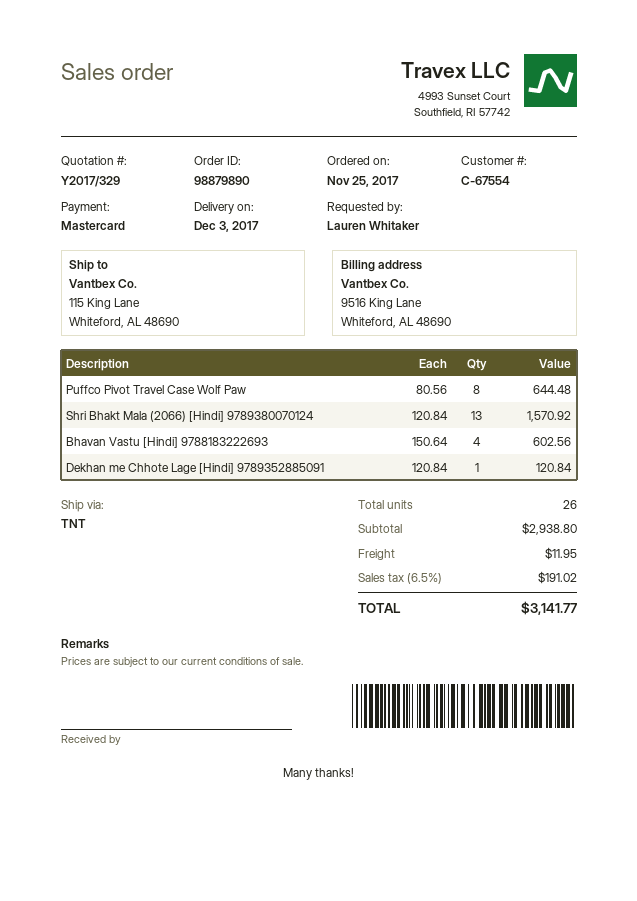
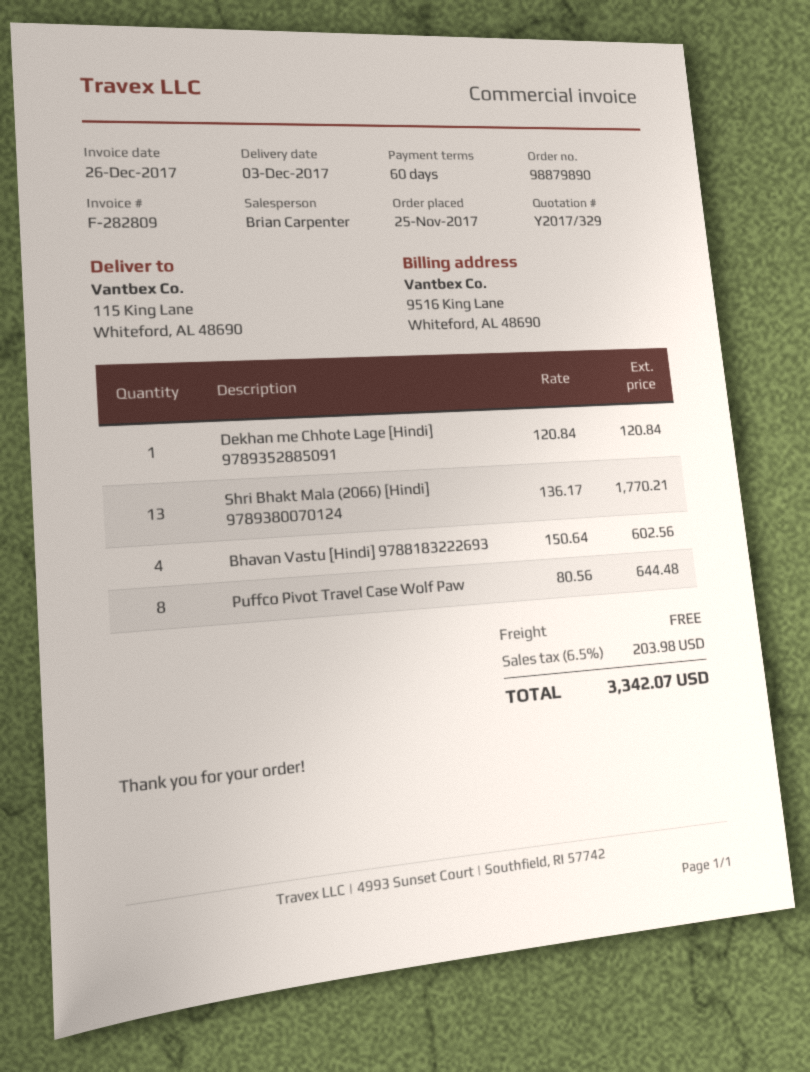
Shri Bhakt Mala (2066) [Hindi] 9789380070124: 13 x 120.84 = 1570.92 -> 13 x 136.17 = 1770.21
shipping: 11.95 -> 0.00
tax: 6.5% = 191.02 -> 6.5% = 203.98
total: 3141.77 -> 3342.07

